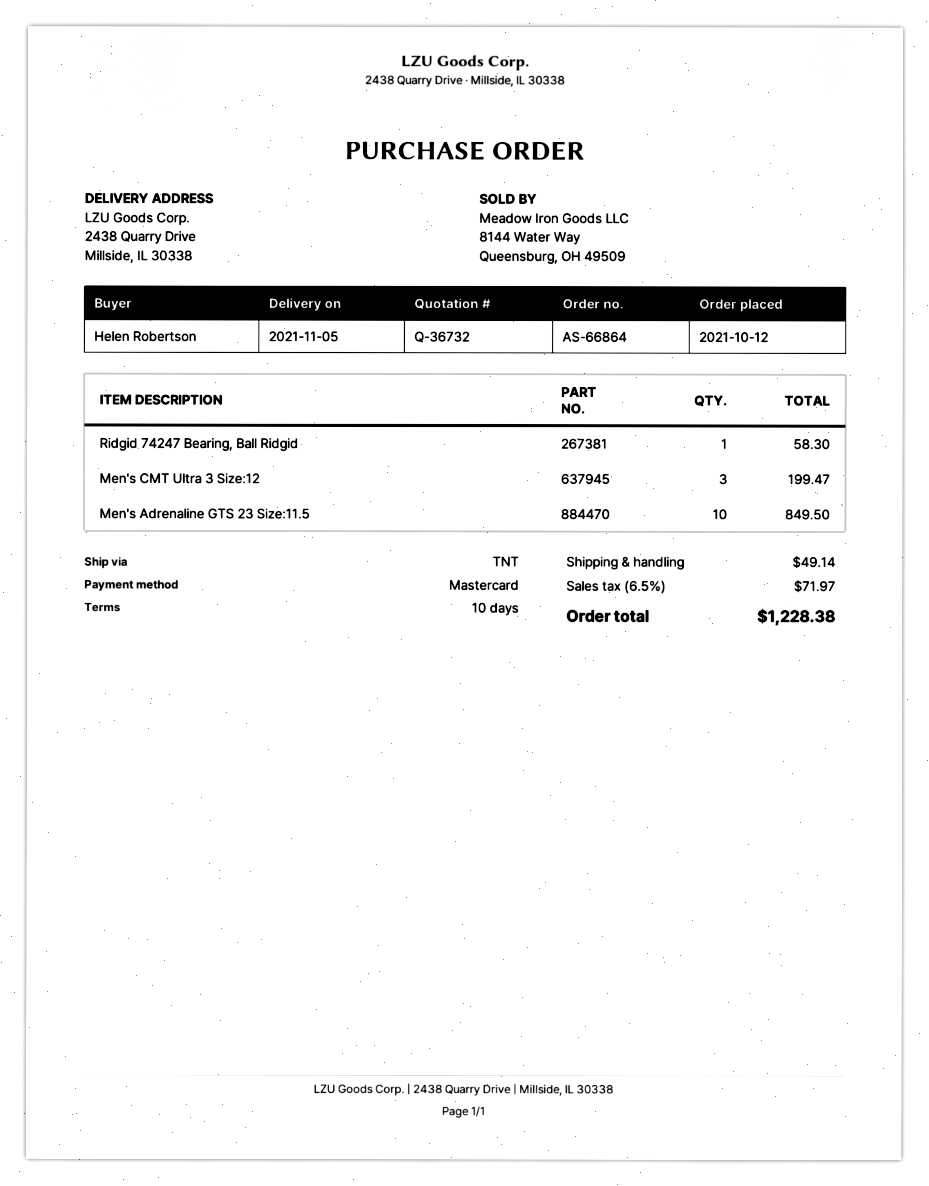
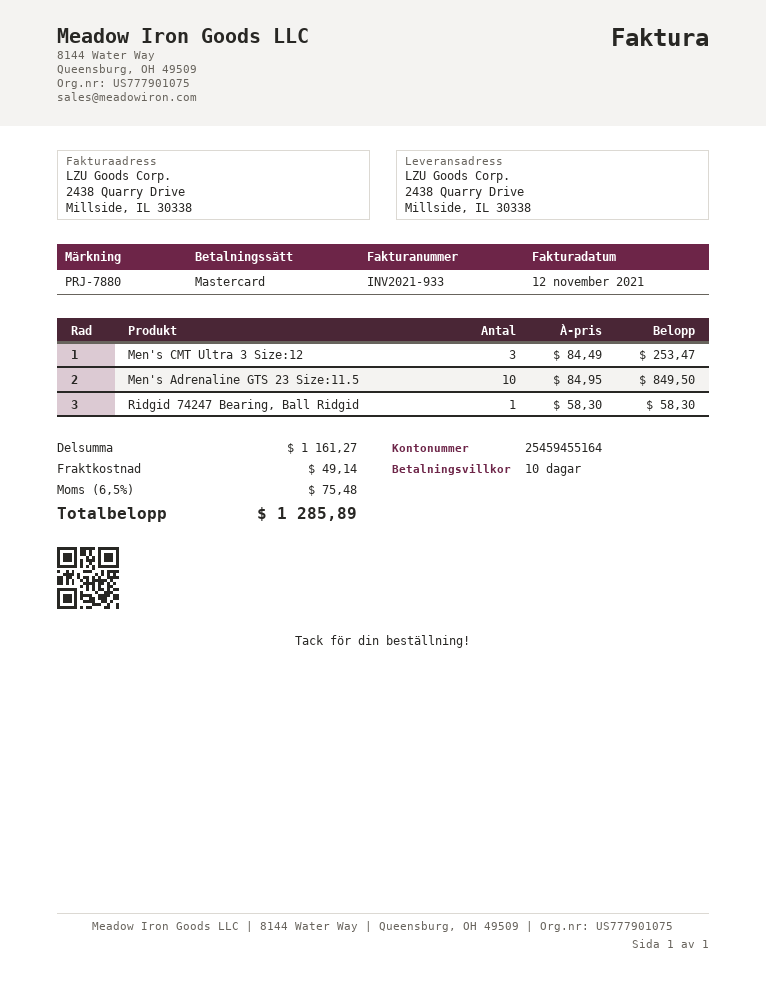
Men's CMT Ultra 3 Size:12: 3 for 199.47 -> 3 for 253.47
tax: 6.5% = 71.97 -> 6.5% = 75.48
total: 1228.38 -> 1285.89

